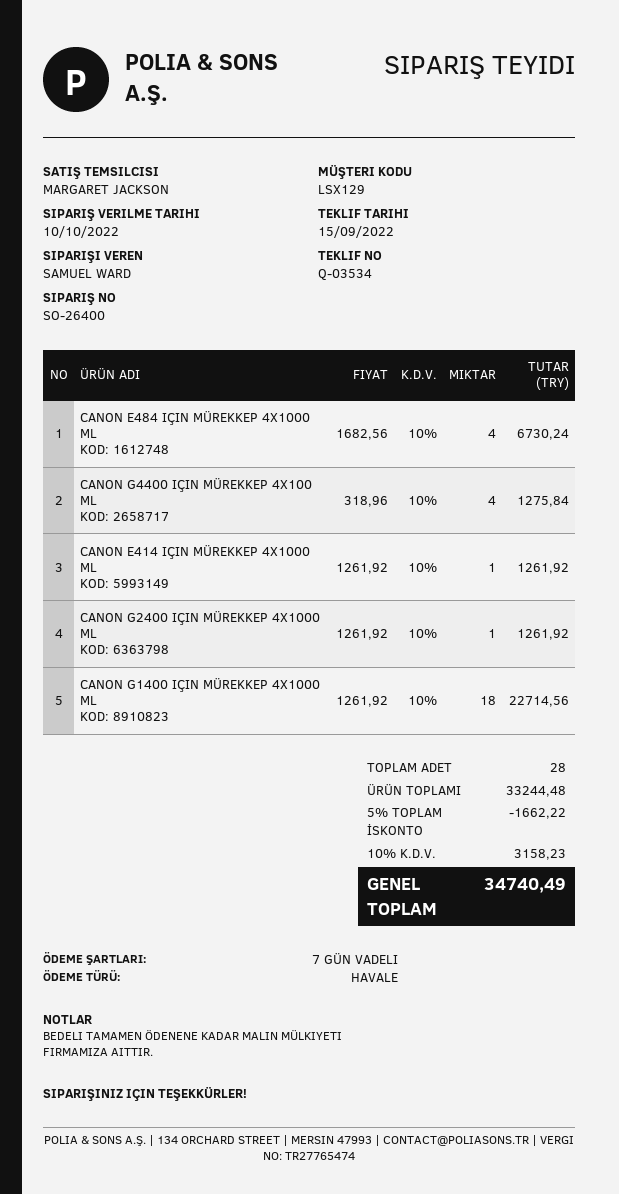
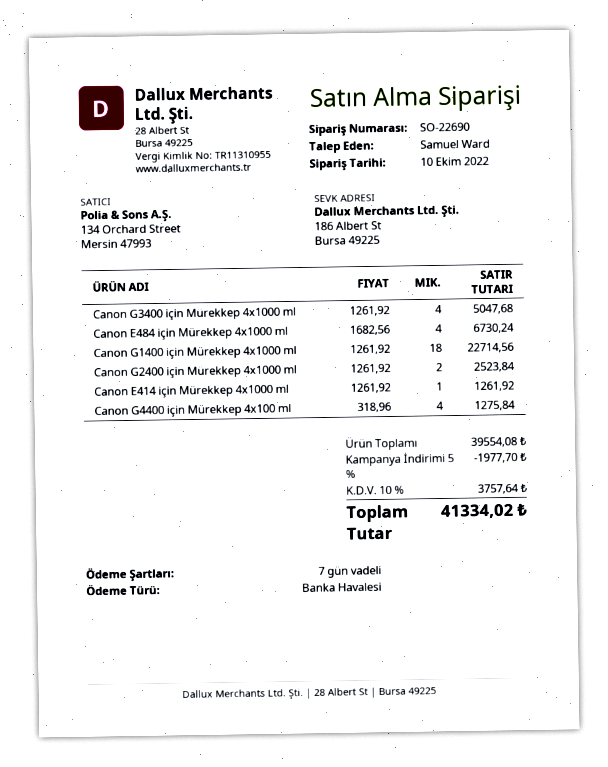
order number: SO-26400 -> SO-22690
CANON G2400 IÇIN MÜREKKEP 4X1000 ML: 1 x 1261.92 = 1261.92 -> 2 x 1261.92 = 2523.84
Canon G3400 için Mürekkep 4x1000 ml: none -> 4 x 1261.92 = 5047.68
subtotal: 33244.48 -> 39554.08
discount: 5% = 1662.22 -> 5% = 1977.70
tax: 10% = 3158.23 -> 10% = 3757.64
total: 34740.49 -> 41334.02

